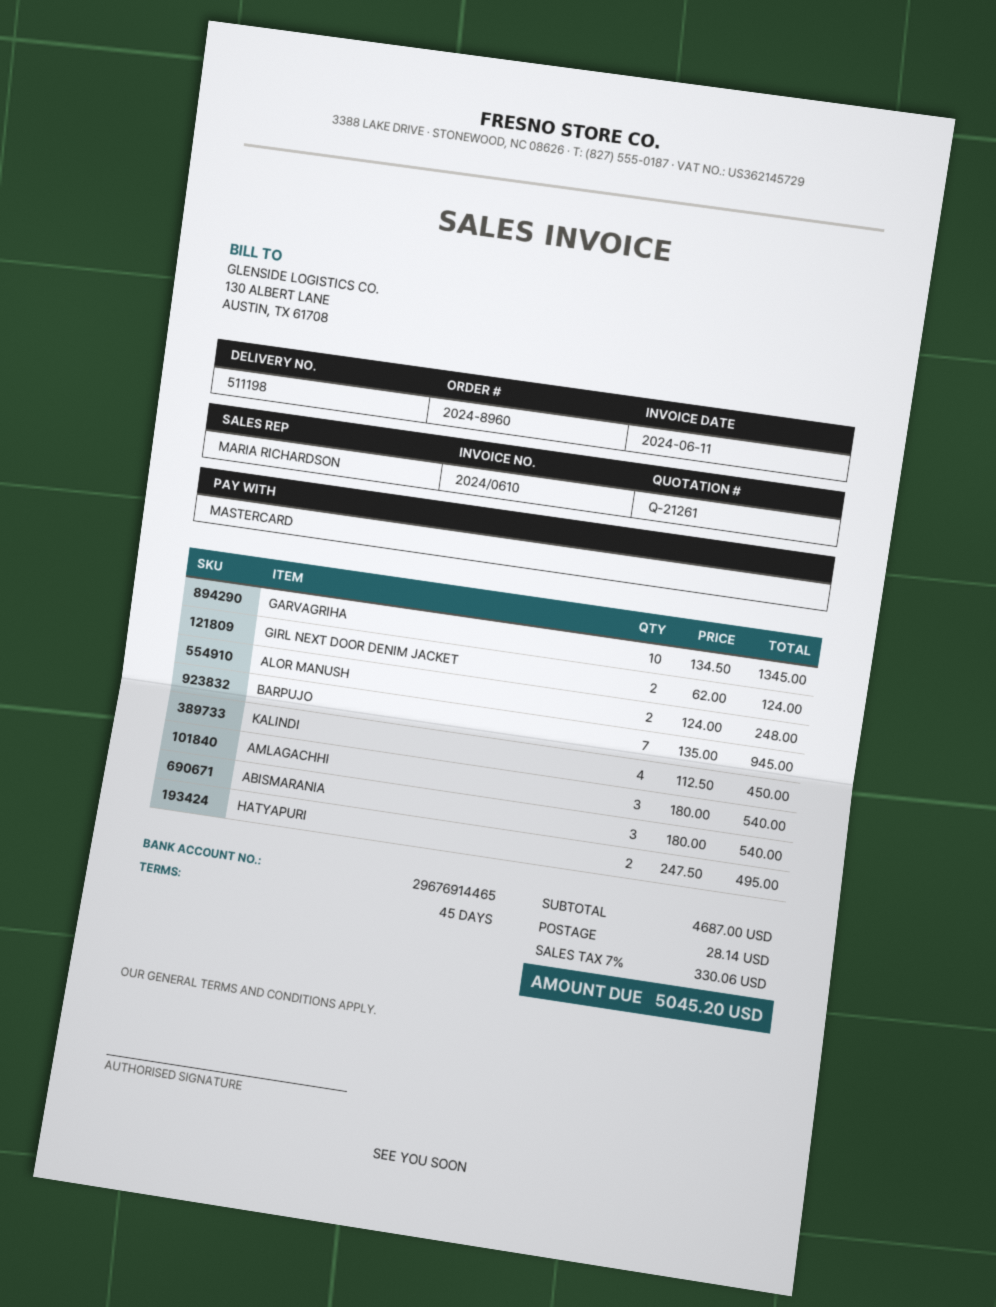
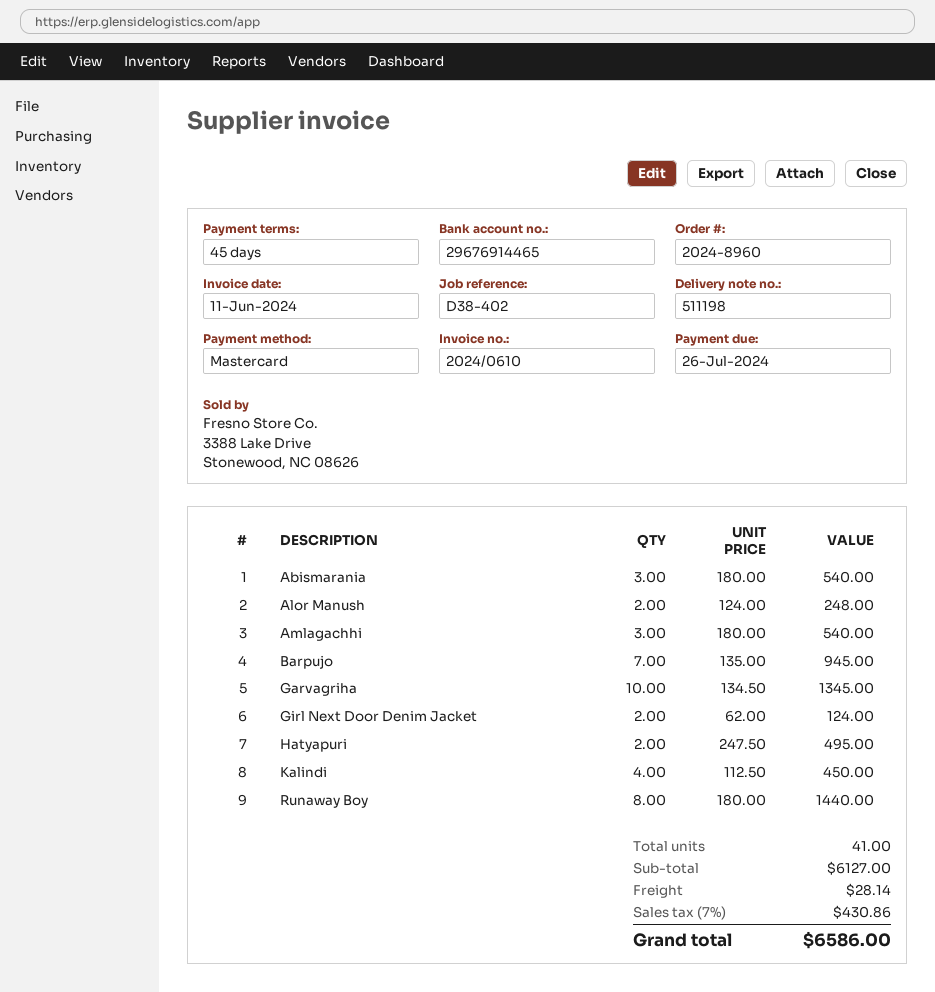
Runaway Boy: none -> 8 x 180.00 = 1440.00
subtotal: 4687.00 -> 6127.00
tax: 7% = 330.06 -> 7% = 430.86
total: 5045.20 -> 6586.00

